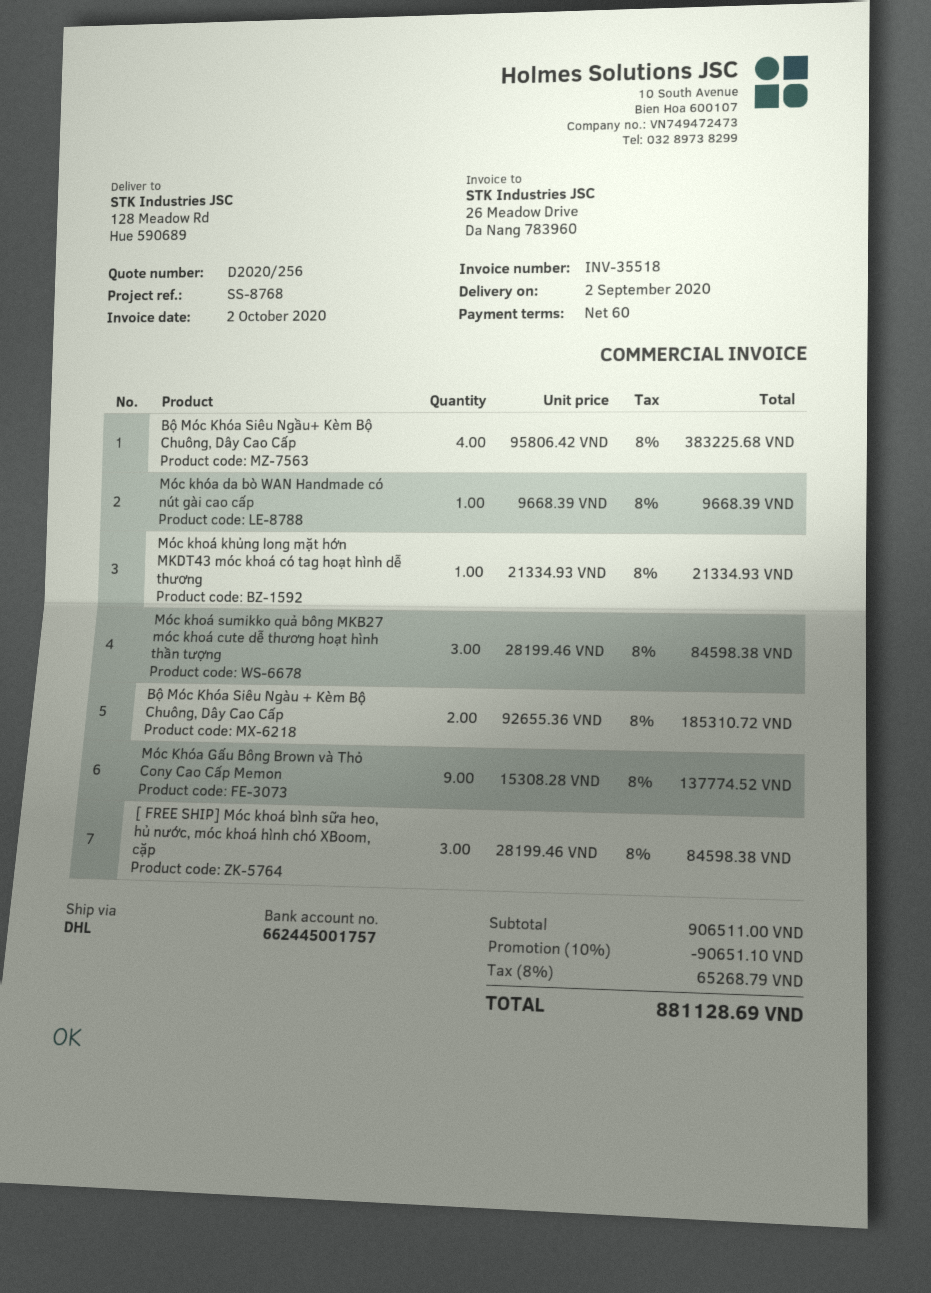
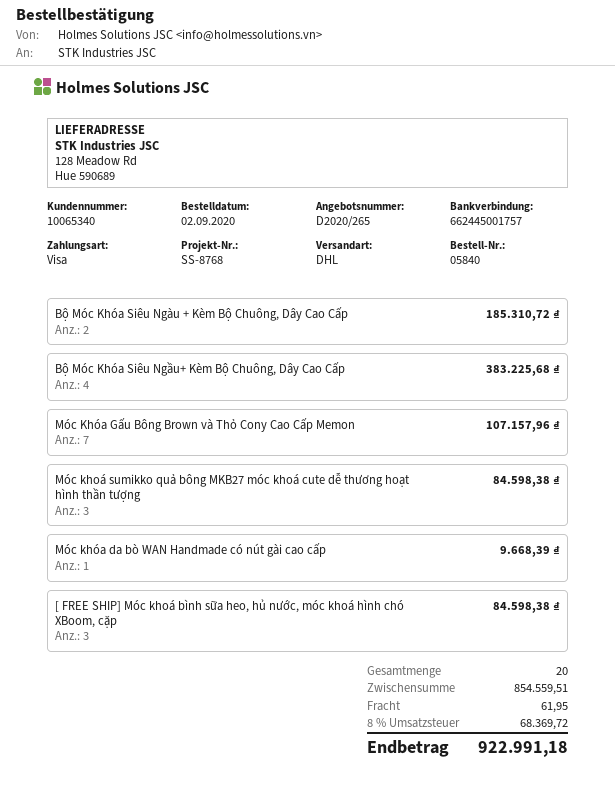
quote number: D2020/256 -> D2020/265
Móc khoá khủng long mặt hớn MKDT43 móc khoá có tag hoạt hình dễ thương: 1 for 21334.93 -> none
Móc Khóa Gấu Bông Brown và Thỏ Cony Cao Cấp Memon: 9 for 137774.52 -> 7 for 107157.96
subtotal: 906511.00 -> 854559.51
discount: 10% = 90651.10 -> none
shipping: none -> 61.95
tax: 8% = 65268.79 -> 8% = 68369.72
total: 881128.69 -> 922991.18

